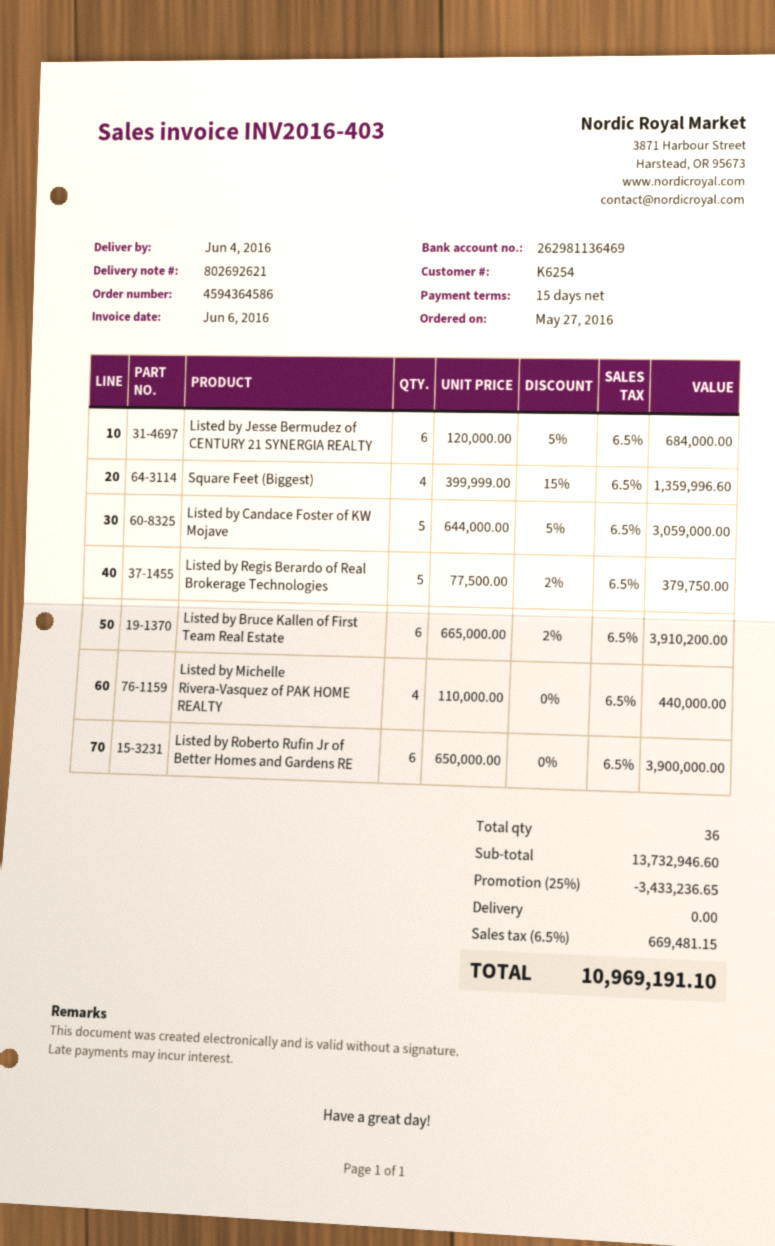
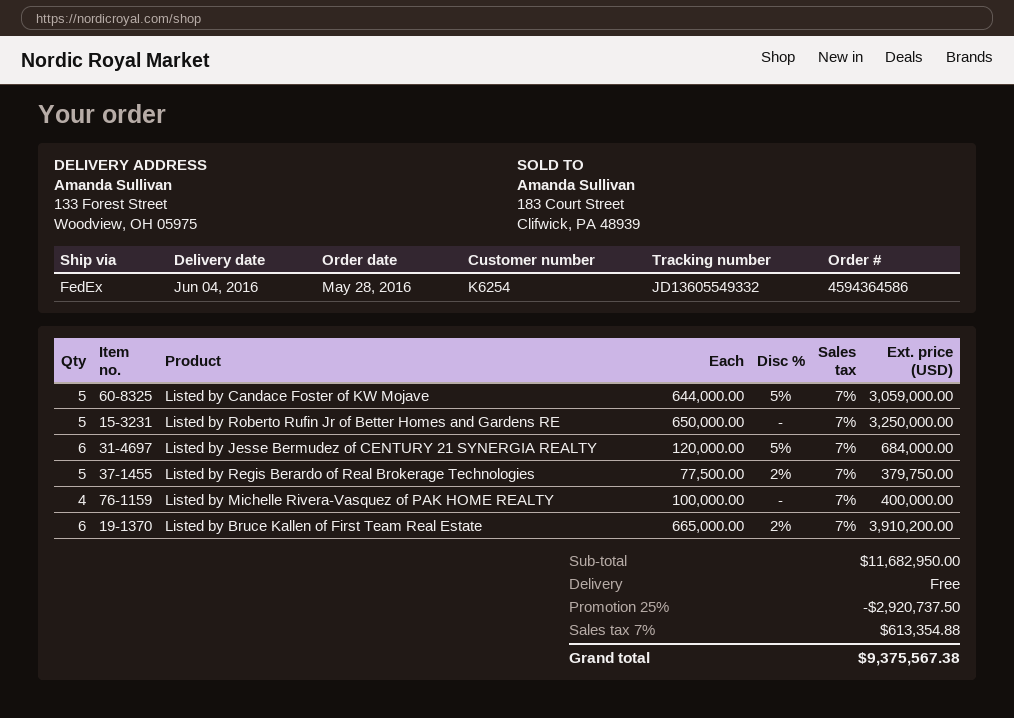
order date: 2016-05-27 -> 2016-05-28
Square Feet (Biggest): 4 x 399999.00 - 15% = 1359996.60 -> none
Listed by Michelle Rivera-Vasquez of PAK HOME REALTY: 4 x 110000.00 = 440000.00 -> 4 x 100000.00 = 400000.00
Listed by Roberto Rufin Jr of Better Homes and Gardens RE: 6 x 650000.00 = 3900000.00 -> 5 x 650000.00 = 3250000.00
subtotal: 13732946.60 -> 11682950.00
discount: 25% = 3433236.65 -> 25% = 2920737.50
tax: 6.5% = 669481.15 -> 7% = 613354.88
total: 10969191.10 -> 9375567.38

